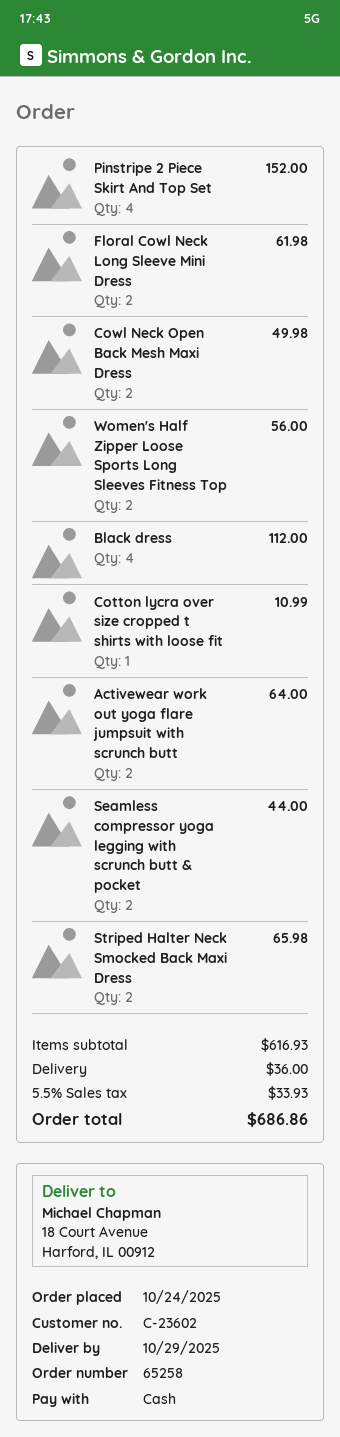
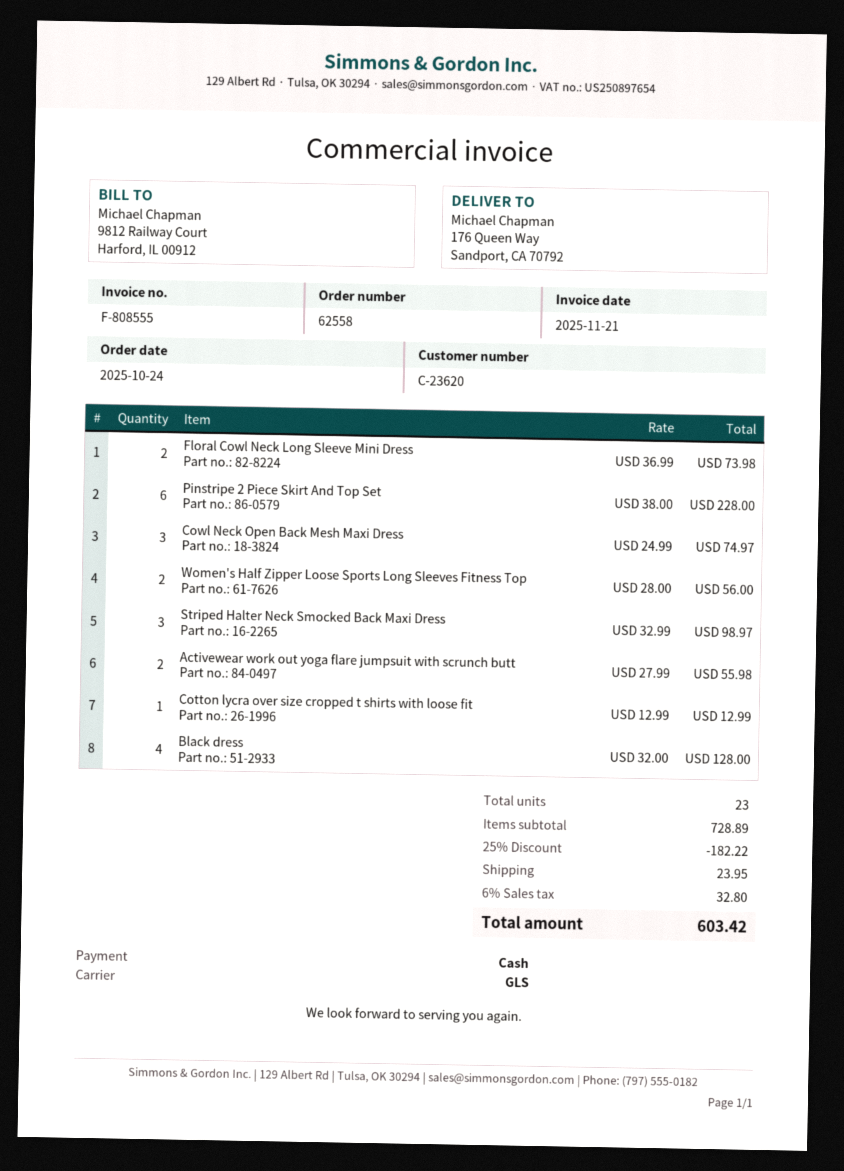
order number: 65258 -> 62558
customer number: C-23602 -> C-23620
ship to: 18 Court Avenue, Harford, IL 00912 -> 176 Queen Way, Sandport, CA 70792
Pinstripe 2 Piece Skirt And Top Set: 4 for 152.00 -> 6 for 228.00
Floral Cowl Neck Long Sleeve Mini Dress: 2 for 61.98 -> 2 for 73.98
Cowl Neck Open Back Mesh Maxi Dress: 2 for 49.98 -> 3 for 74.97
Black dress: 4 for 112.00 -> 4 for 128.00
Cotton lycra over size cropped t shirts with loose fit: 1 for 10.99 -> 1 for 12.99
Activewear work out yoga flare jumpsuit with scrunch butt: 2 for 64.00 -> 2 for 55.98
Seamless compressor yoga legging with scrunch butt & pocket: 2 for 44.00 -> none
Striped Halter Neck Smocked Back Maxi Dress: 2 for 65.98 -> 3 for 98.97
subtotal: 616.93 -> 728.89
discount: none -> 25% = 182.22
shipping: 36.00 -> 23.95
tax: 5.5% = 33.93 -> 6% = 32.80
total: 686.86 -> 603.42

